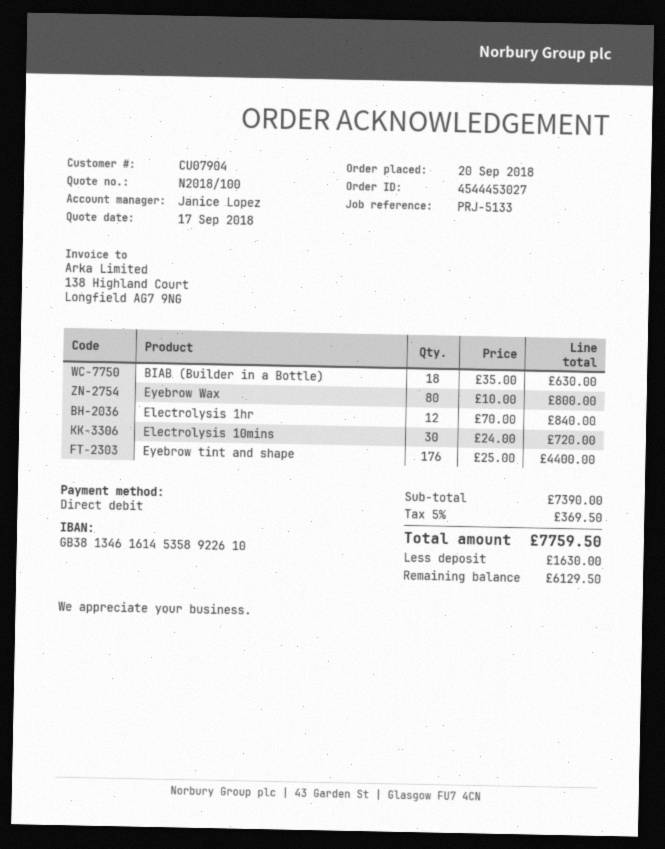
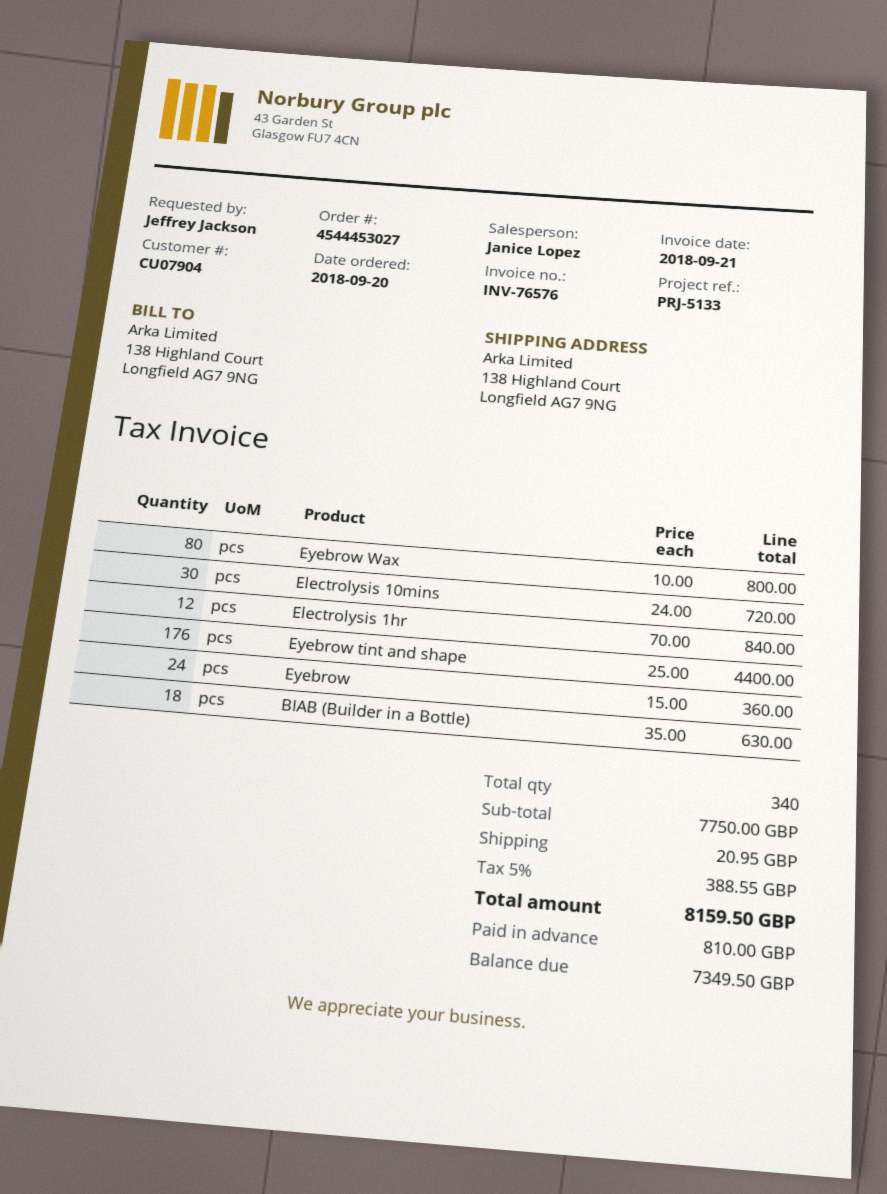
Eyebrow: none -> 24 x 15.00 = 360.00
subtotal: 7390.00 -> 7750.00
shipping: none -> 20.95
tax: 5% = 369.50 -> 5% = 388.55
total: 7759.50 -> 8159.50
deposit: 1630.00 -> 810.00
balance: 6129.50 -> 7349.50

